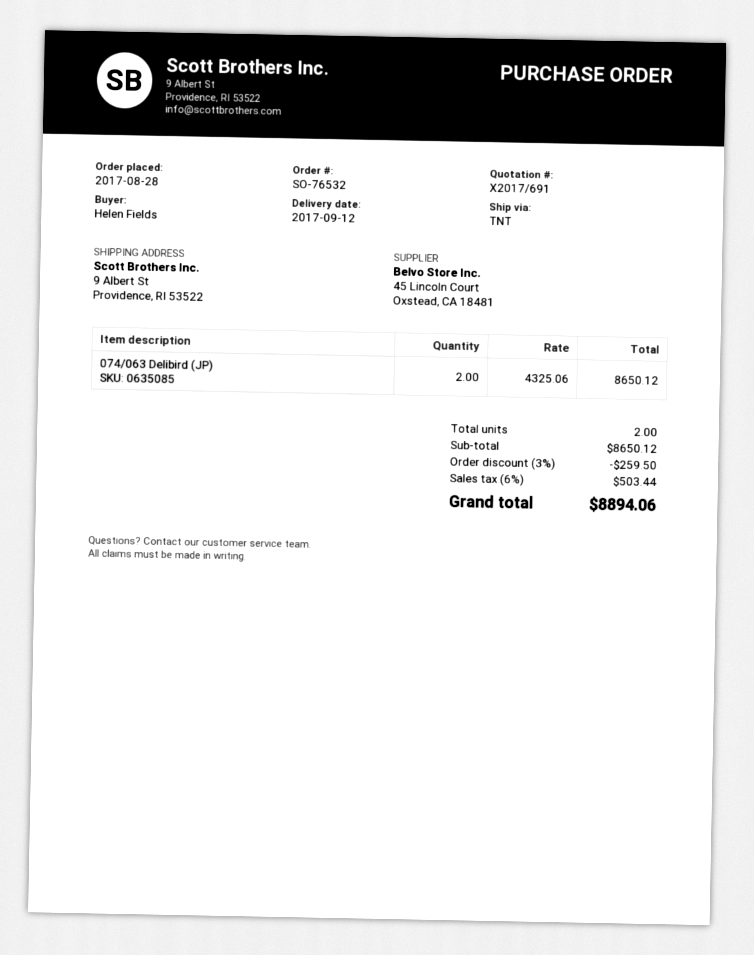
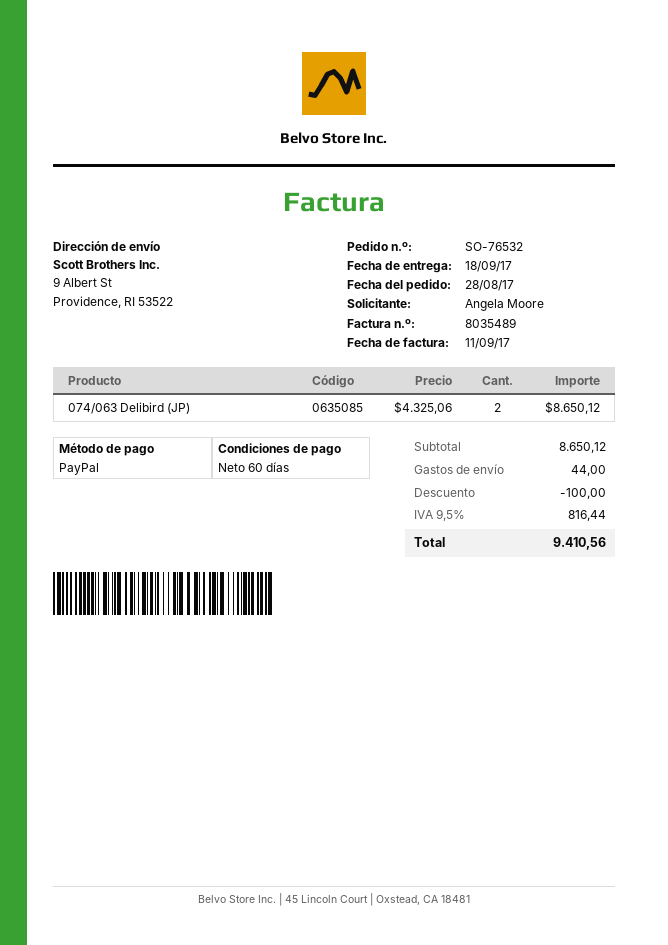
delivery date: 2017-09-12 -> 2017-09-18
ordered by: Helen Fields -> Angela Moore
discount: 259.50 -> 100.00
shipping: none -> 44.00
tax: 6% = 503.44 -> 9.5% = 816.44
total: 8894.06 -> 9410.56

